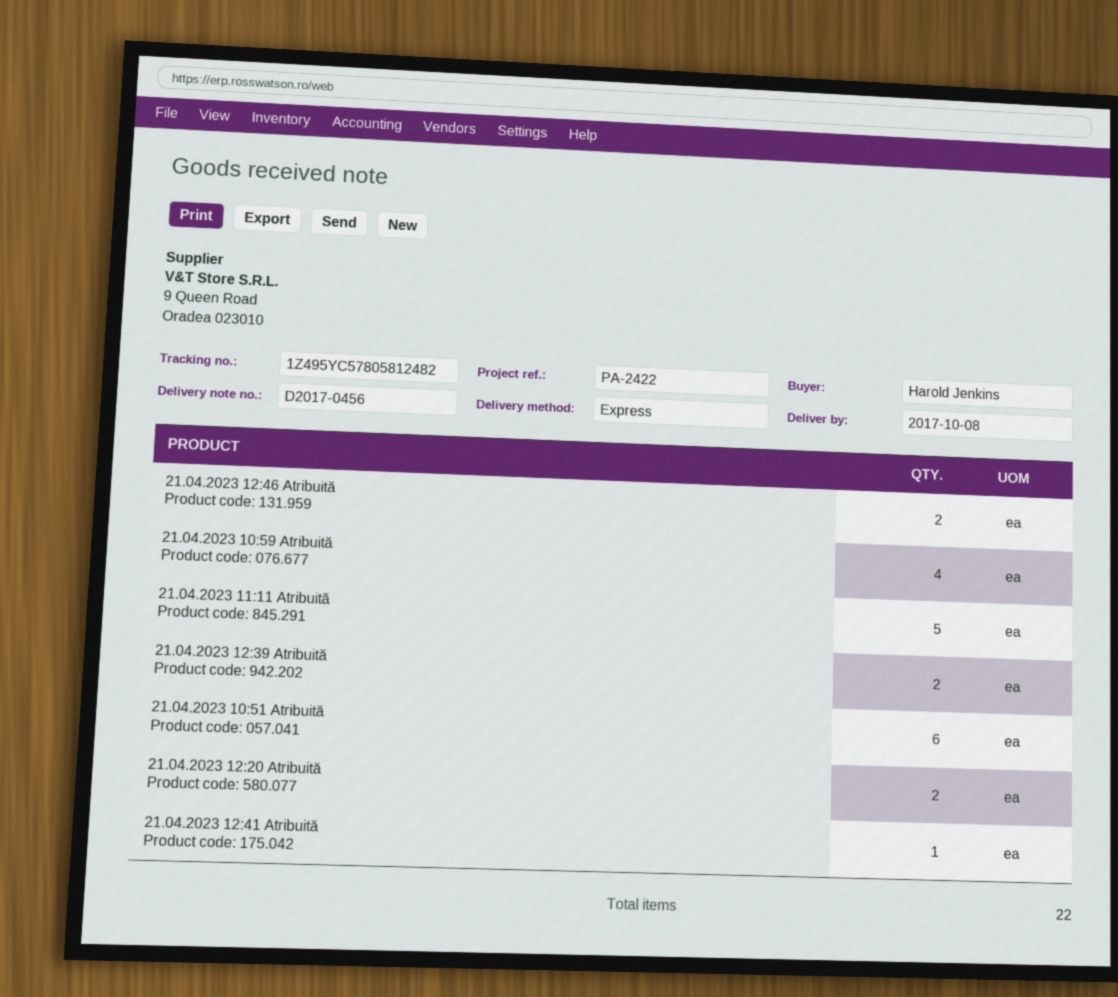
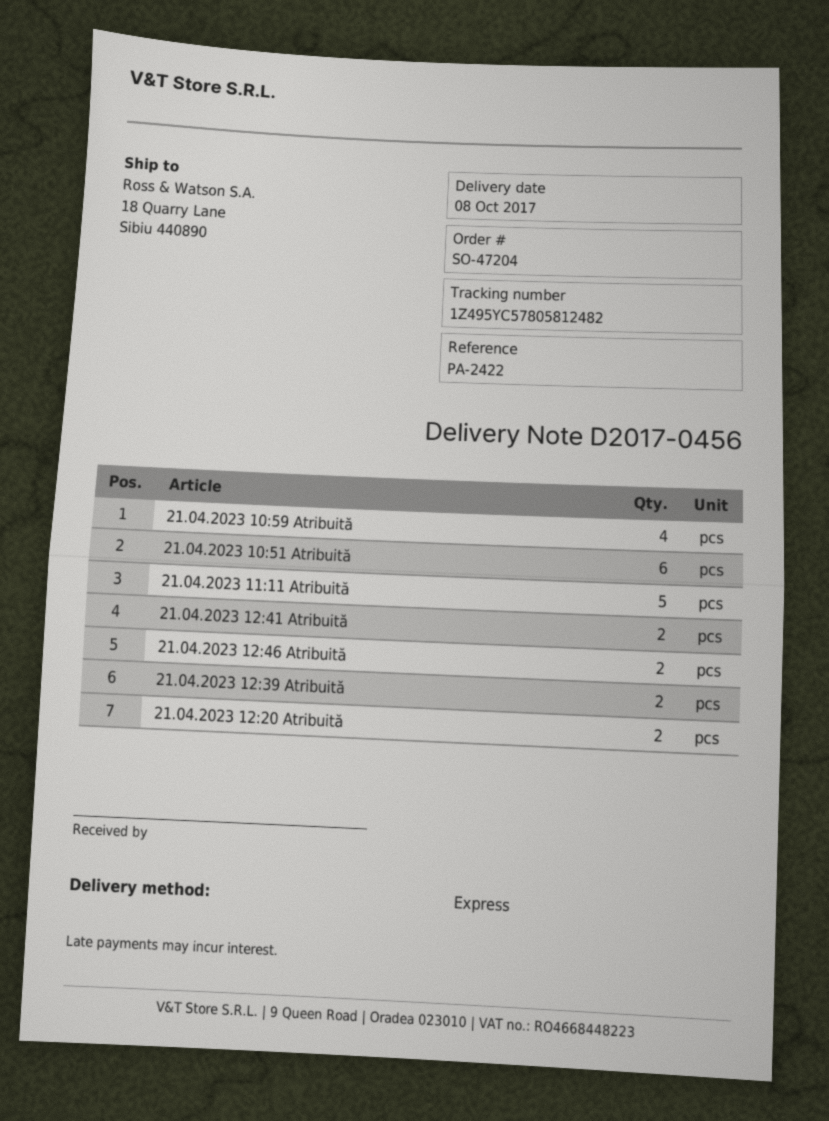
21.04.2023 12:41 Atribuită: 1 -> 2

